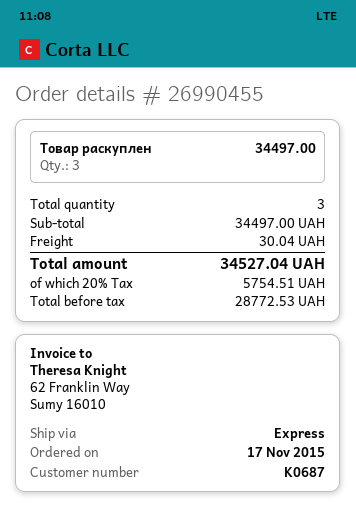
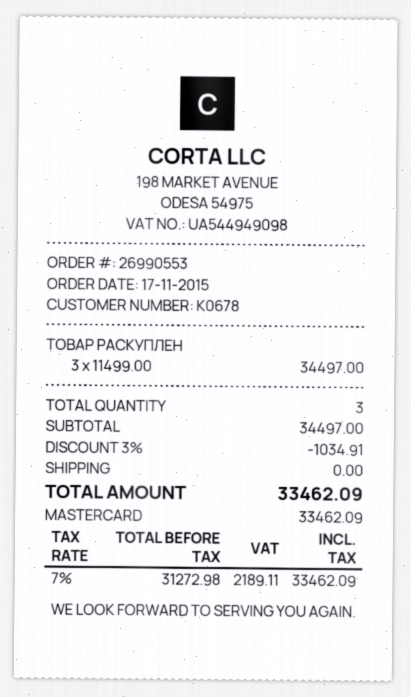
order number: 26990455 -> 26990553
customer number: K0687 -> K0678
discount: none -> 3% = 1034.91
shipping: 30.04 -> 0.00
net: 28772.53 -> 31272.98
tax: 20% = 5754.51 -> 7% = 2189.11
total: 34527.04 -> 33462.09

